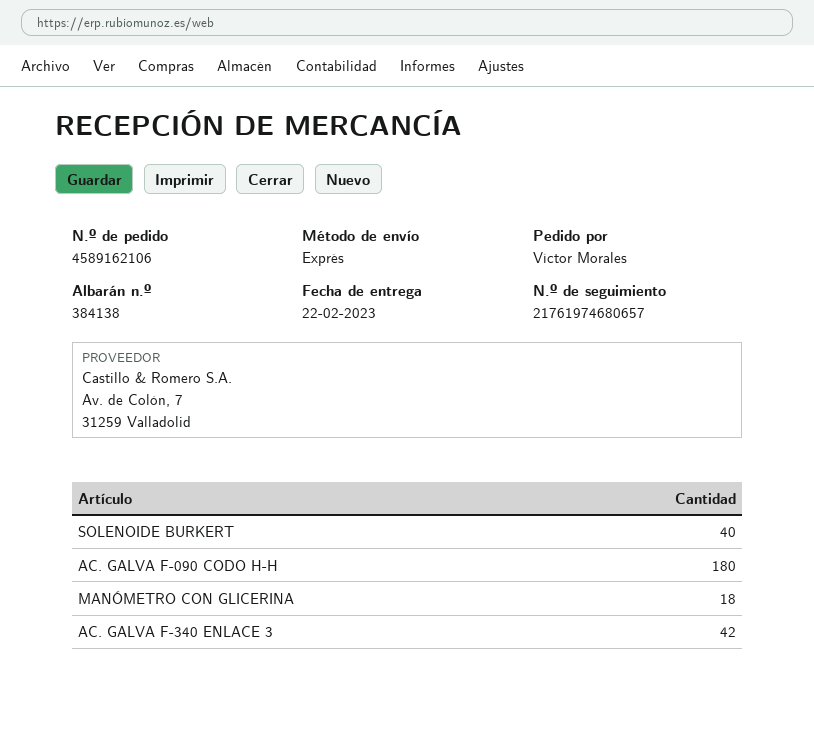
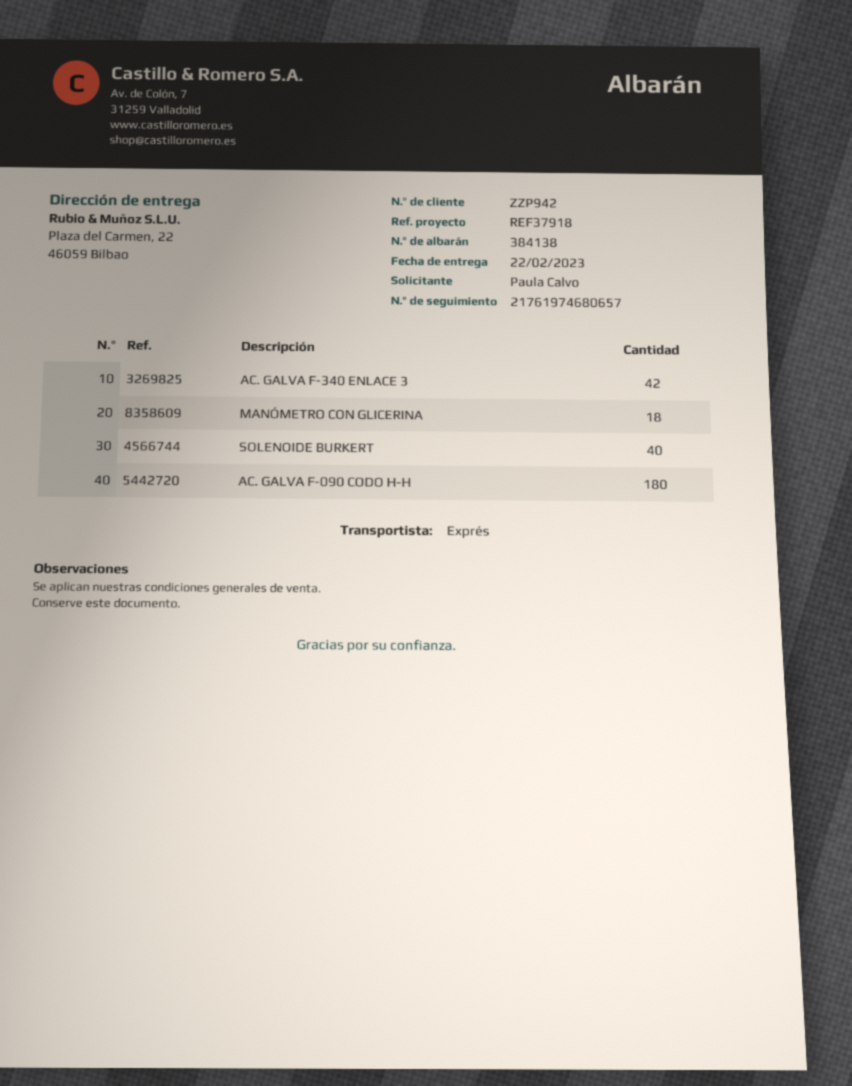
ordered by: Víctor Morales -> Paula Calvo

